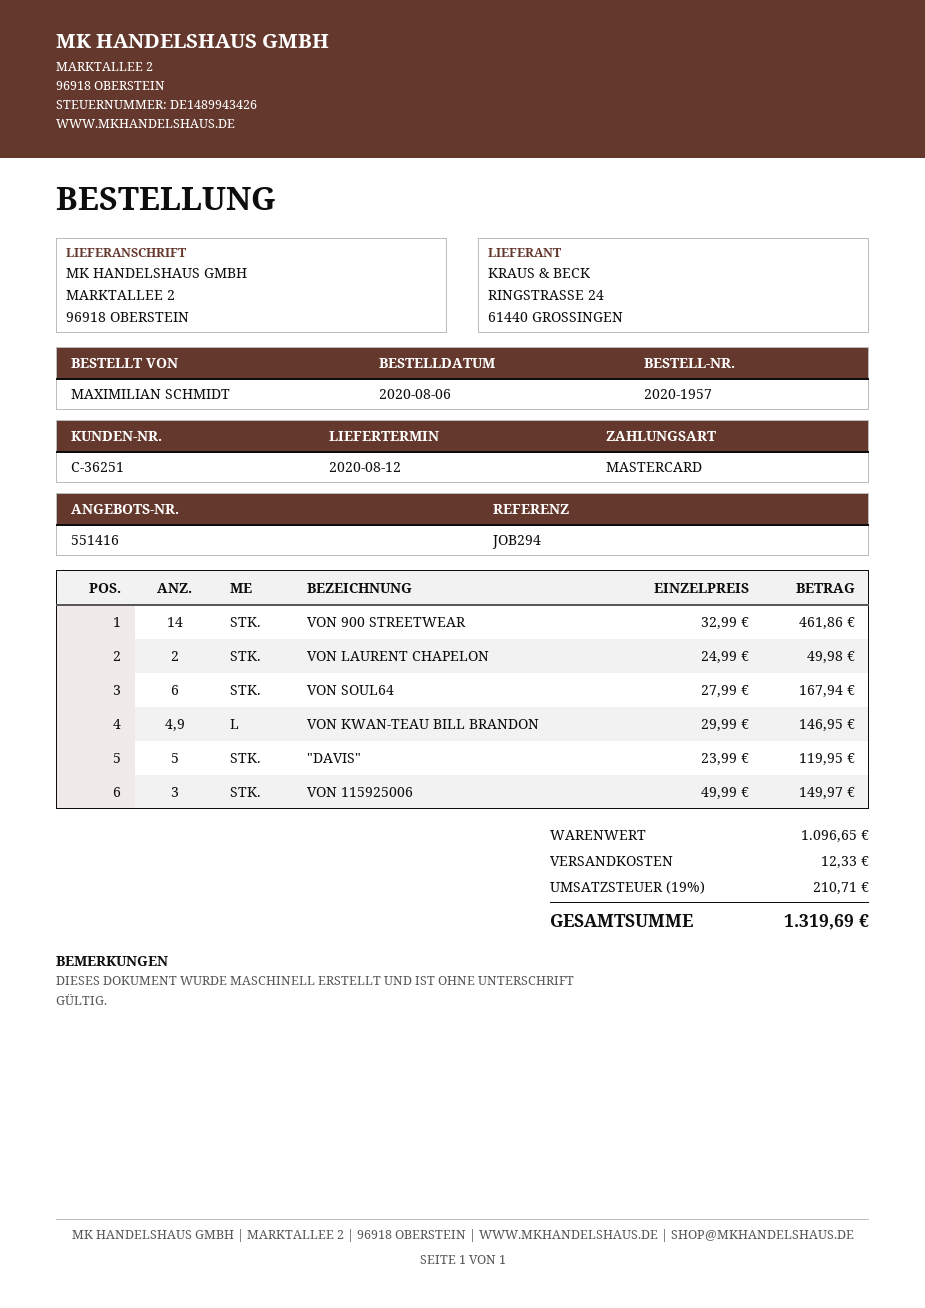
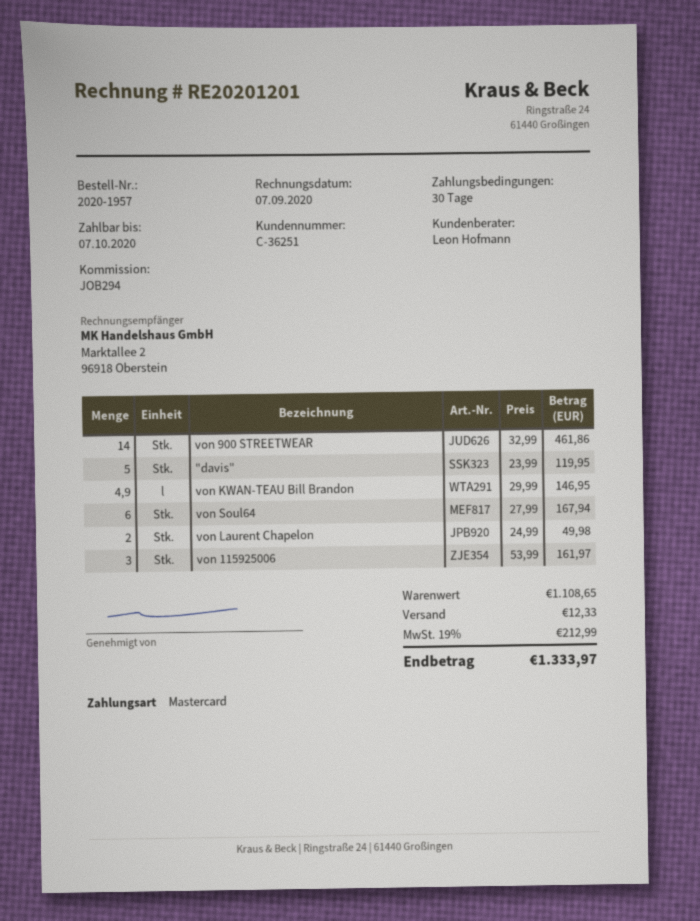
VON 115925006: 3 x 49.99 = 149.97 -> 3 x 53.99 = 161.97
subtotal: 1096.65 -> 1108.65
tax: 19% = 210.71 -> 19% = 212.99
total: 1319.69 -> 1333.97

